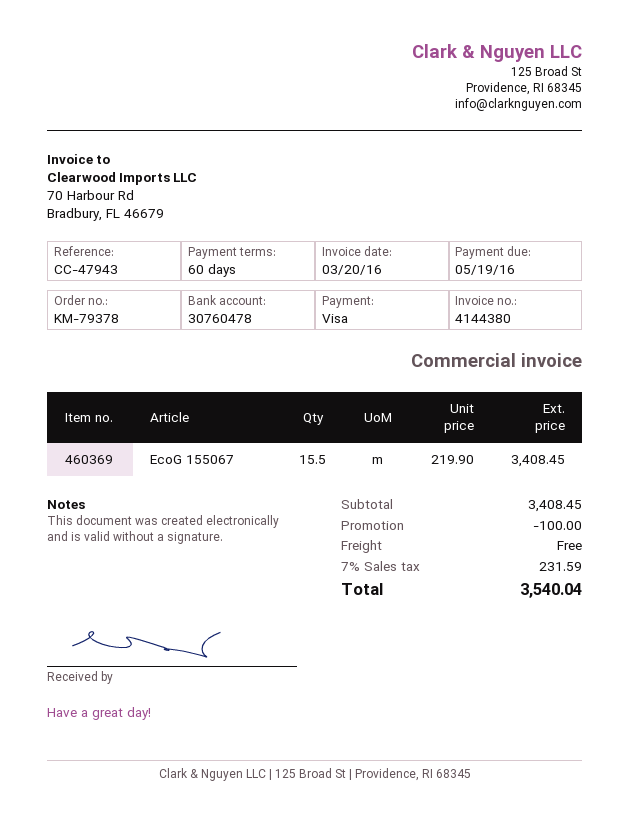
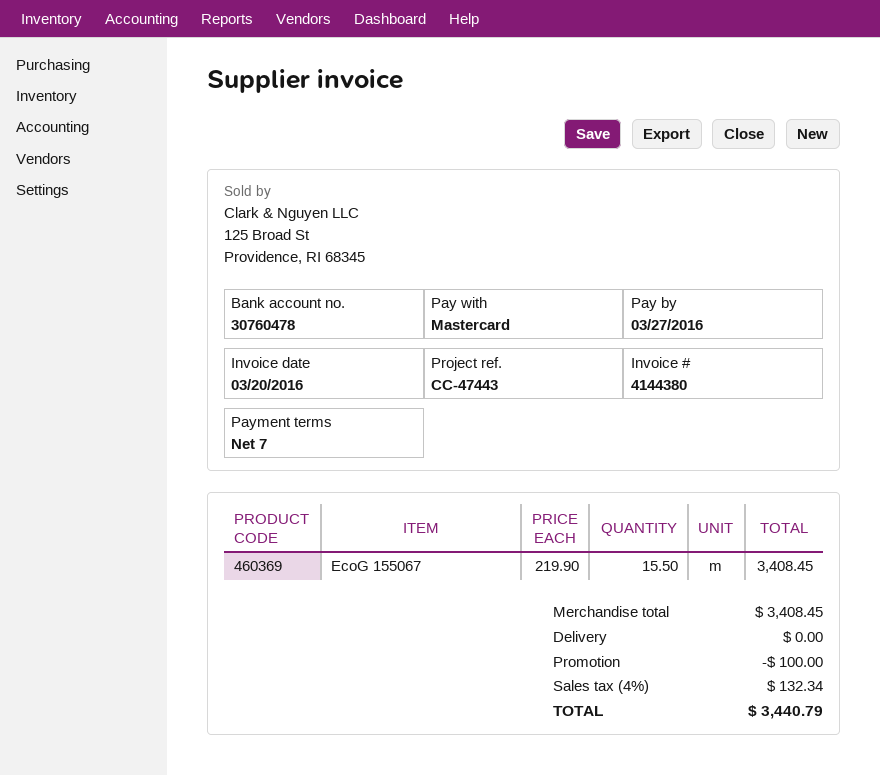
payment terms: 60 days -> 7 days
due date: 2016-05-19 -> 2016-03-27
reference: CC-47943 -> CC-47443
payment method: Visa -> Mastercard
tax: 7% = 231.59 -> 4% = 132.34
total: 3540.04 -> 3440.79

